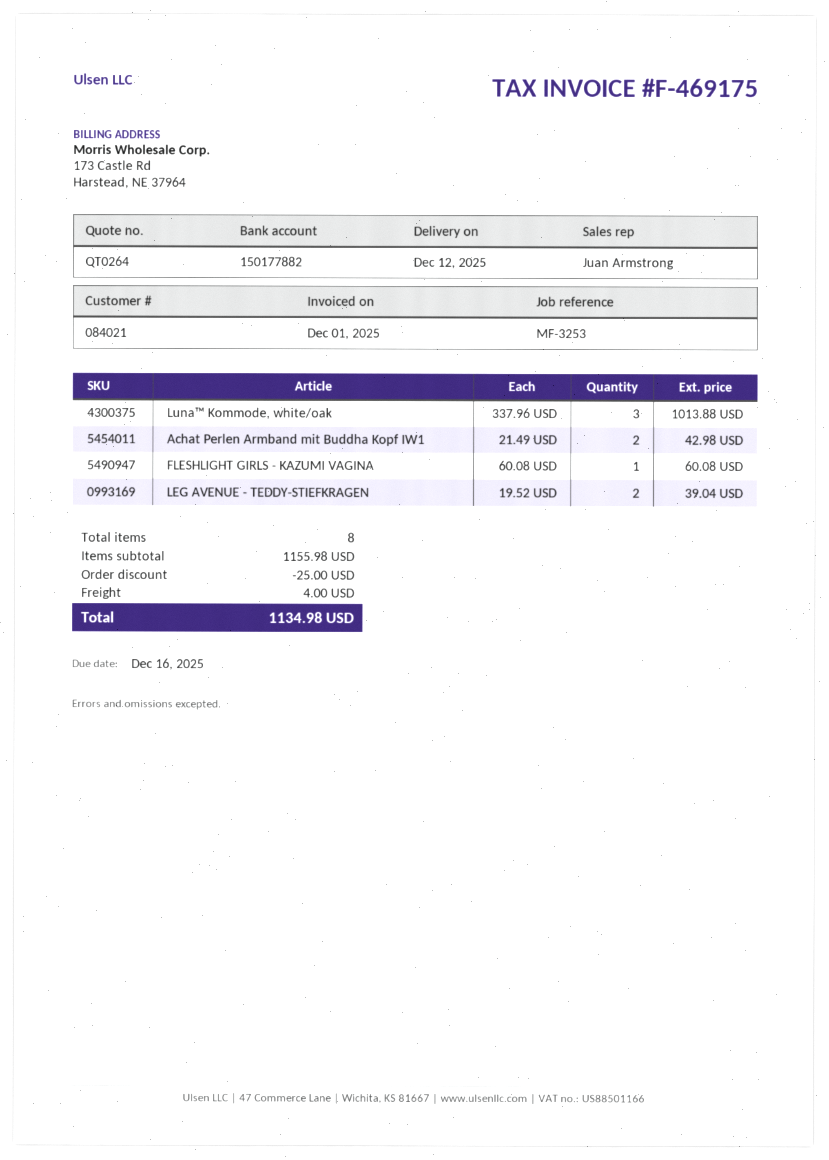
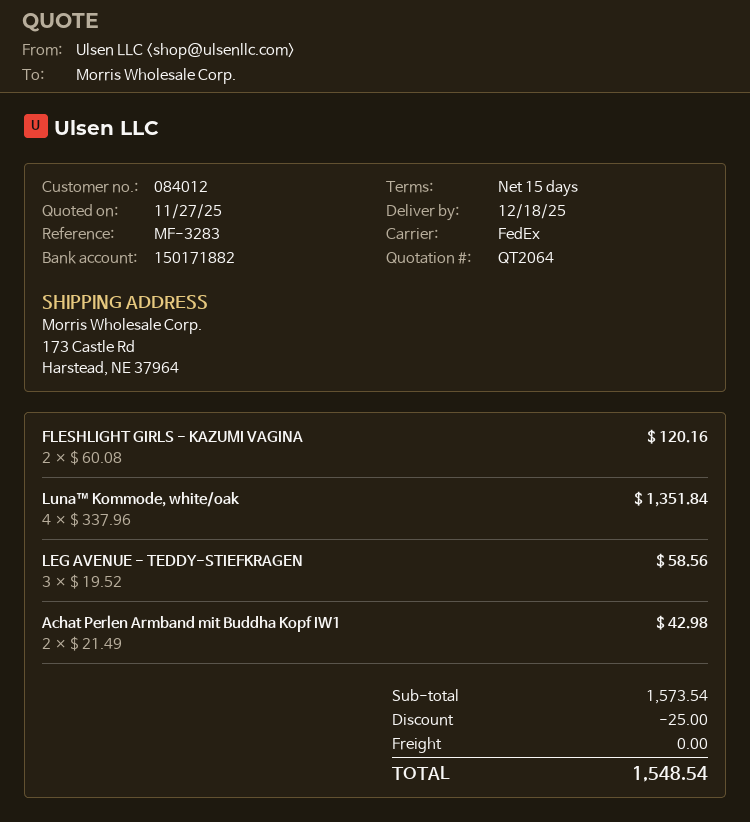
quote number: QT0264 -> QT2064
delivery date: 2025-12-12 -> 2025-12-18
customer number: 084021 -> 084012
reference: MF-3253 -> MF-3283
bank account: 150177882 -> 150171882
Luna™ Kommode, white/oak: 3 x 337.96 = 1013.88 -> 4 x 337.96 = 1351.84
FLESHLIGHT GIRLS - KAZUMI VAGINA: 1 x 60.08 = 60.08 -> 2 x 60.08 = 120.16
LEG AVENUE - TEDDY-STIEFKRAGEN: 2 x 19.52 = 39.04 -> 3 x 19.52 = 58.56
subtotal: 1155.98 -> 1573.54
shipping: 4.00 -> 0.00
total: 1134.98 -> 1548.54

